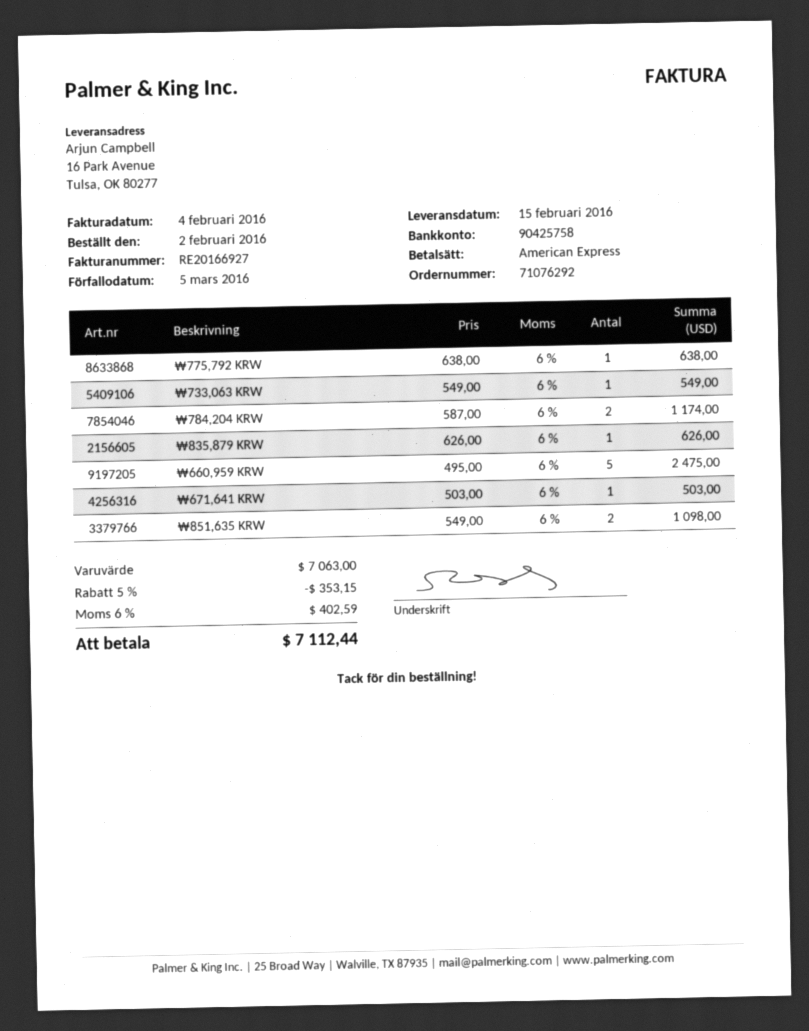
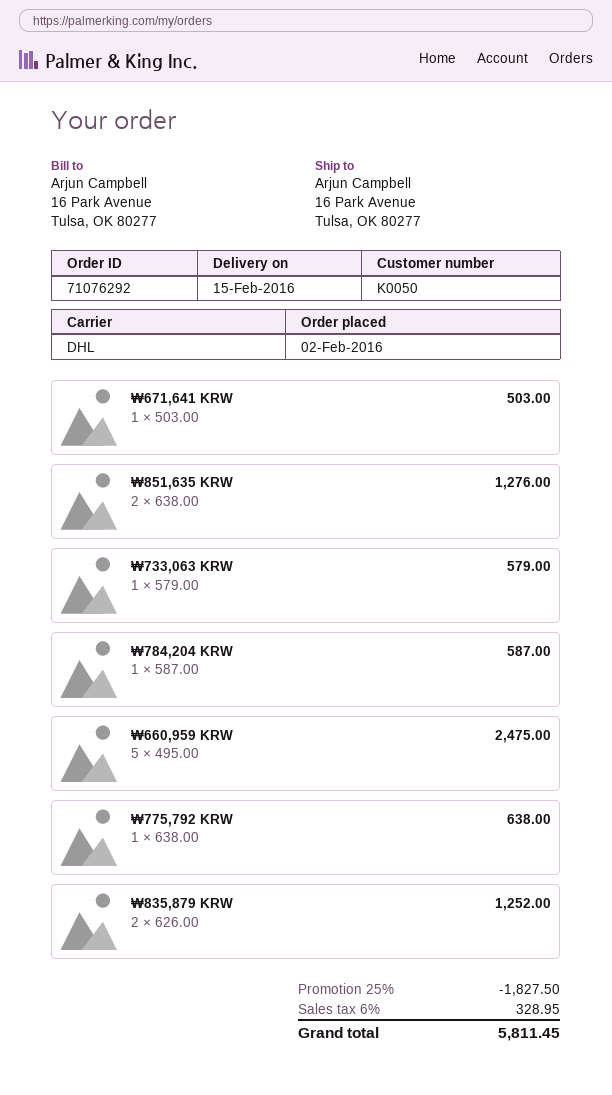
₩733,063 KRW: 1 x 549.00 = 549.00 -> 1 x 579.00 = 579.00
₩784,204 KRW: 2 x 587.00 = 1174.00 -> 1 x 587.00 = 587.00
₩835,879 KRW: 1 x 626.00 = 626.00 -> 2 x 626.00 = 1252.00
₩851,635 KRW: 2 x 549.00 = 1098.00 -> 2 x 638.00 = 1276.00
discount: 5% = 353.15 -> 25% = 1827.50
tax: 6% = 402.59 -> 6% = 328.95
total: 7112.44 -> 5811.45

